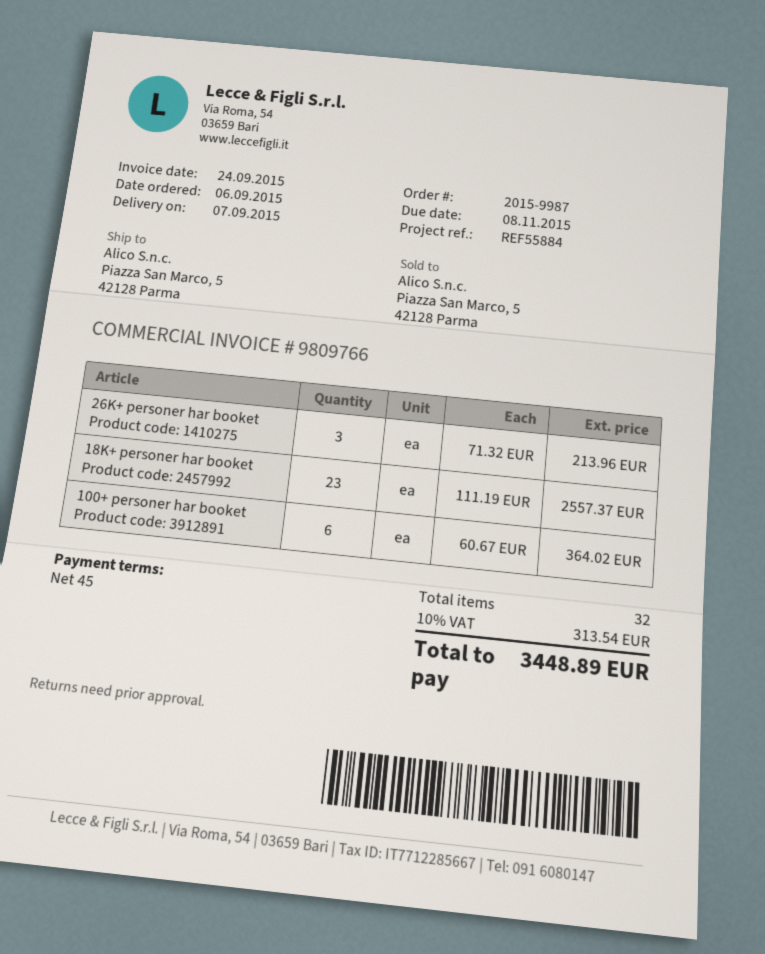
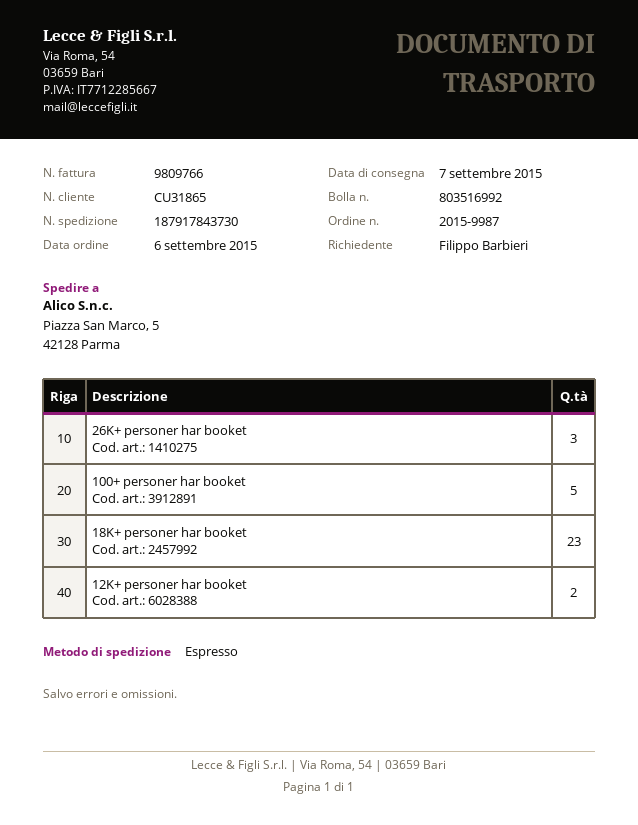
100+ personer har booket: 6 -> 5
12K+ personer har booket: none -> 2

